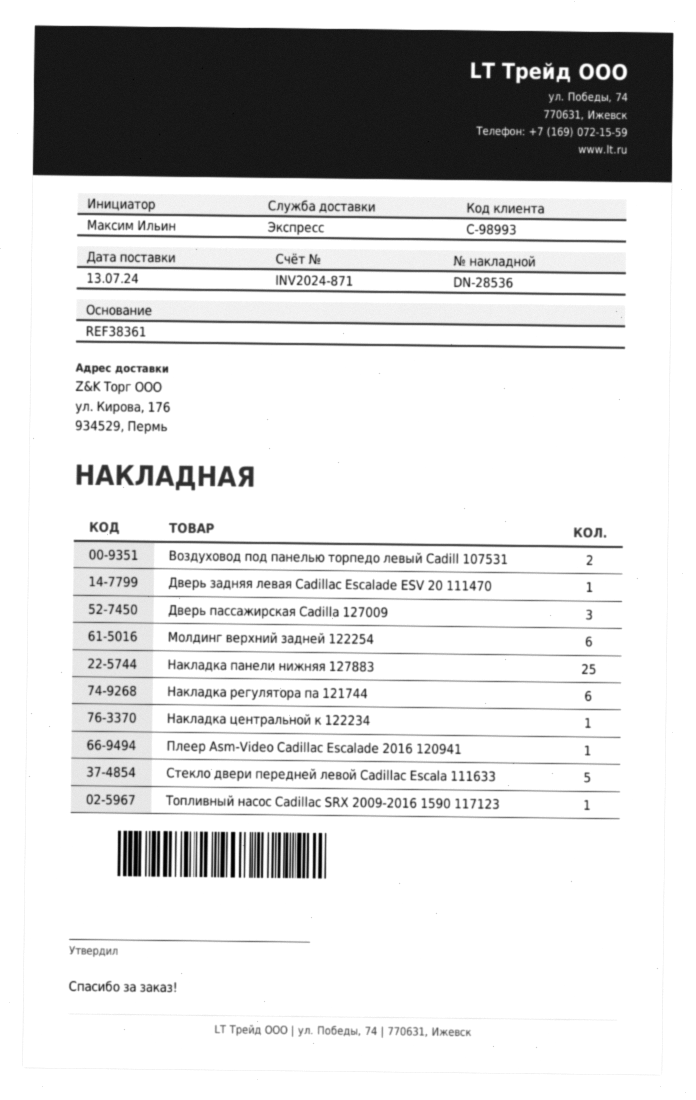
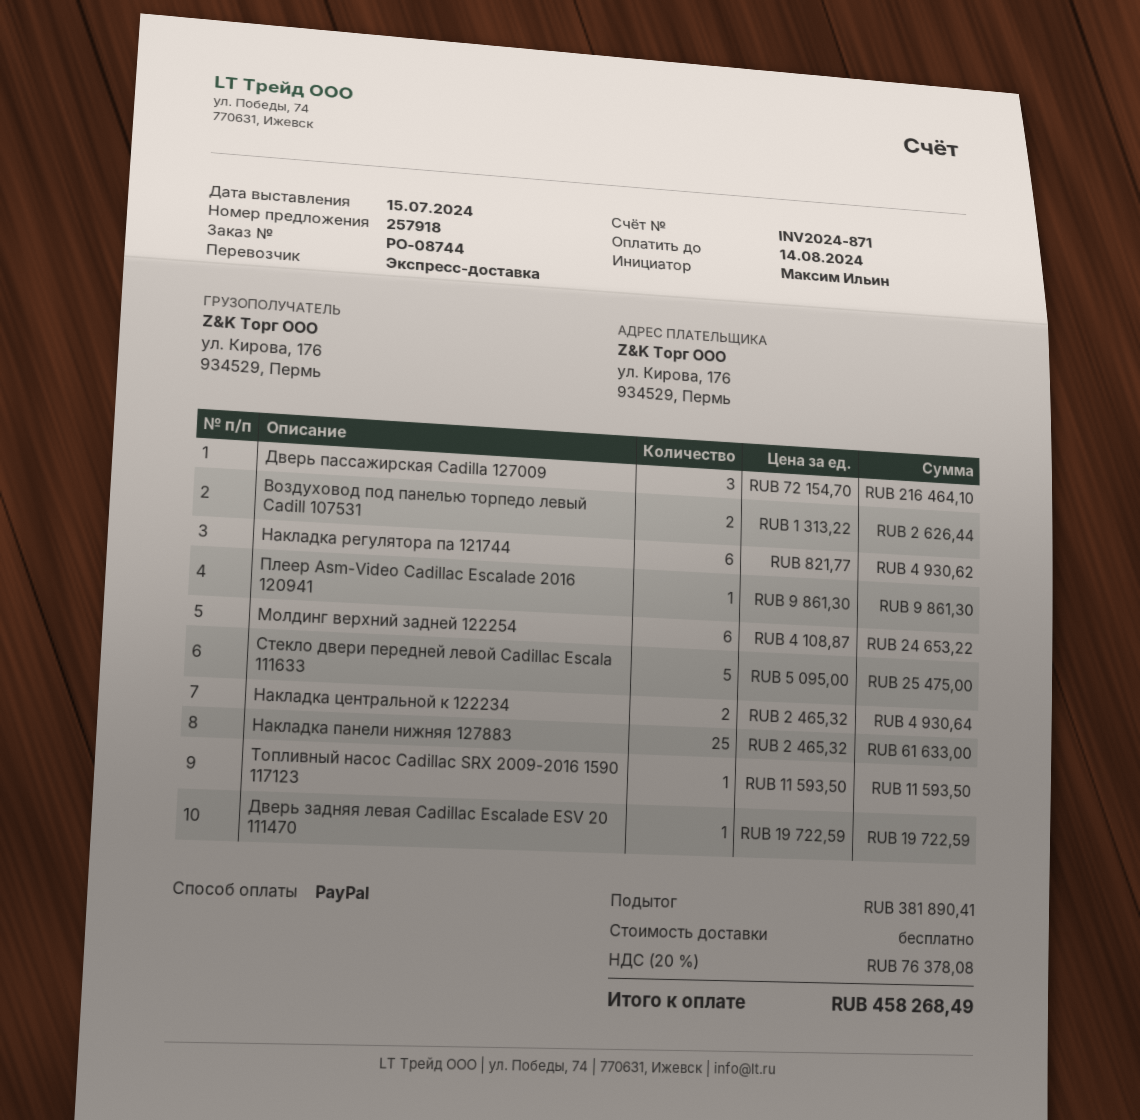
Накладка центральной к 122234: 1 -> 2

